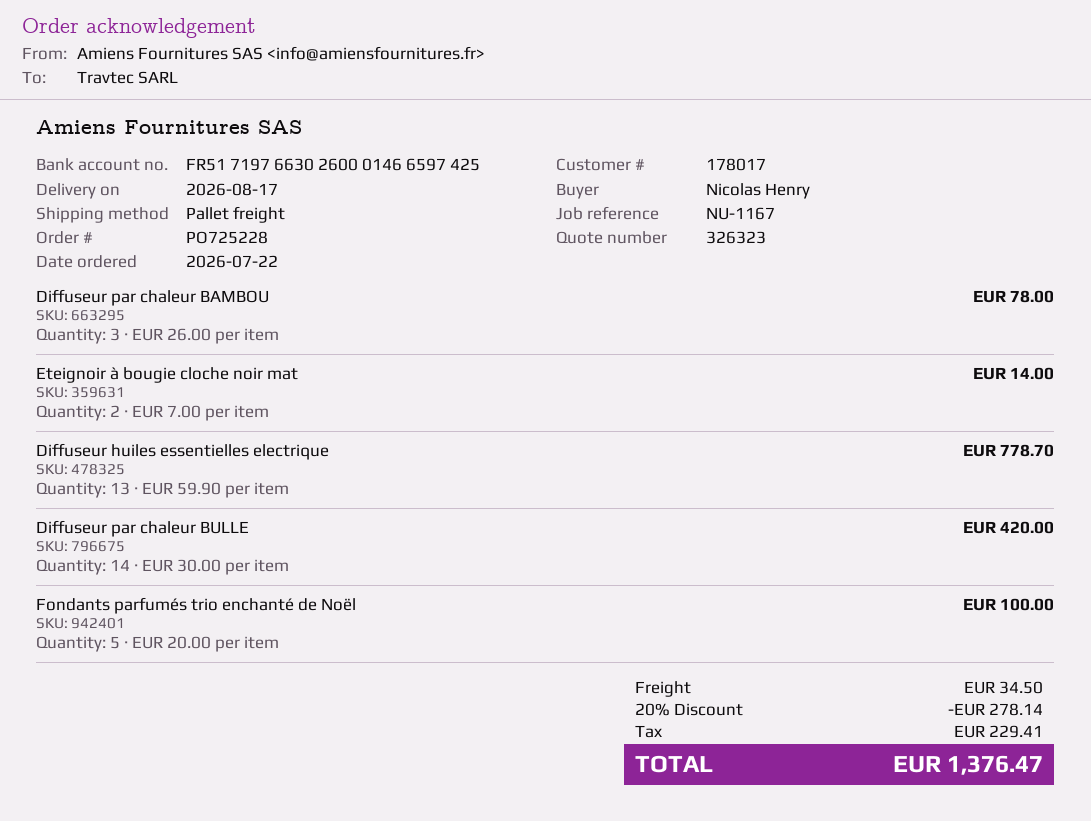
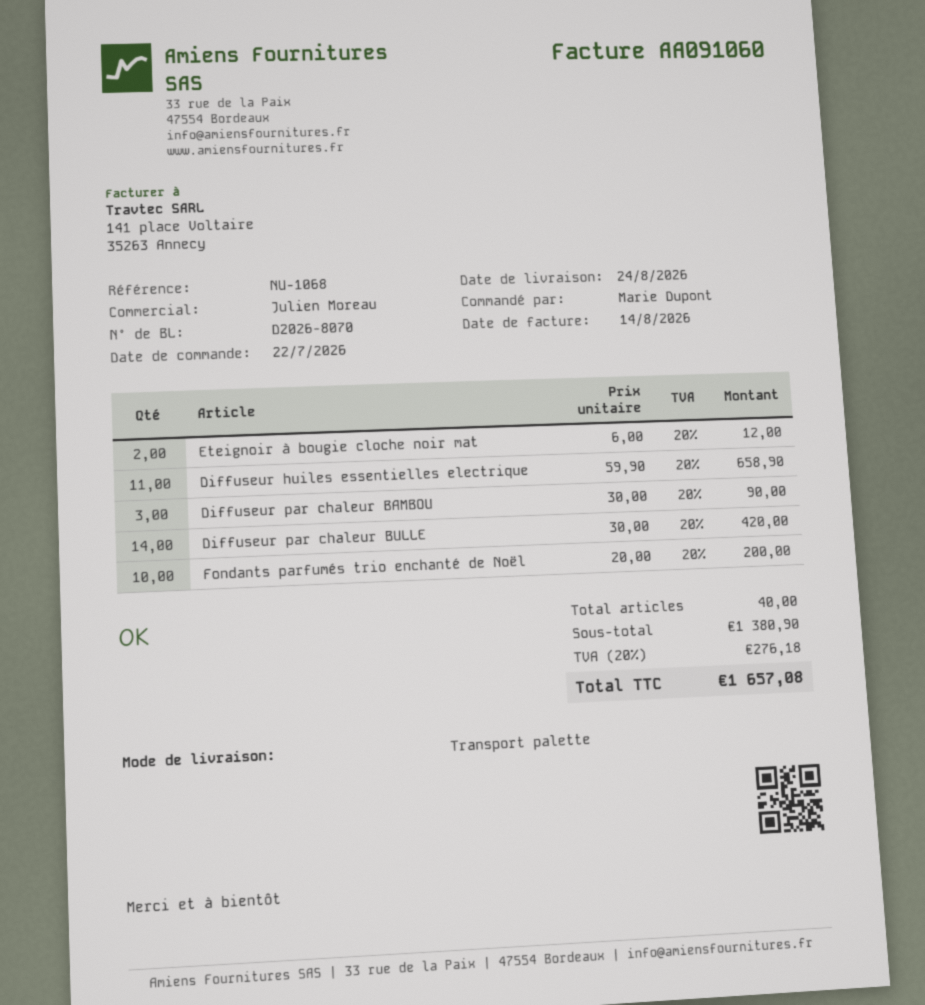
delivery date: 2026-08-17 -> 2026-08-24
reference: NU-1167 -> NU-1068
ordered by: Nicolas Henry -> Marie Dupont
Diffuseur par chaleur BAMBOU: 3 x 26.00 = 78.00 -> 3 x 30.00 = 90.00
Eteignoir à bougie cloche noir mat: 2 x 7.00 = 14.00 -> 2 x 6.00 = 12.00
Diffuseur huiles essentielles electrique: 13 x 59.90 = 778.70 -> 11 x 59.90 = 658.90
Fondants parfumés trio enchanté de Noël: 5 x 20.00 = 100.00 -> 10 x 20.00 = 200.00
discount: 20% = 278.14 -> none
shipping: 34.50 -> none
tax: 229.41 -> 276.18
total: 1376.47 -> 1657.08

